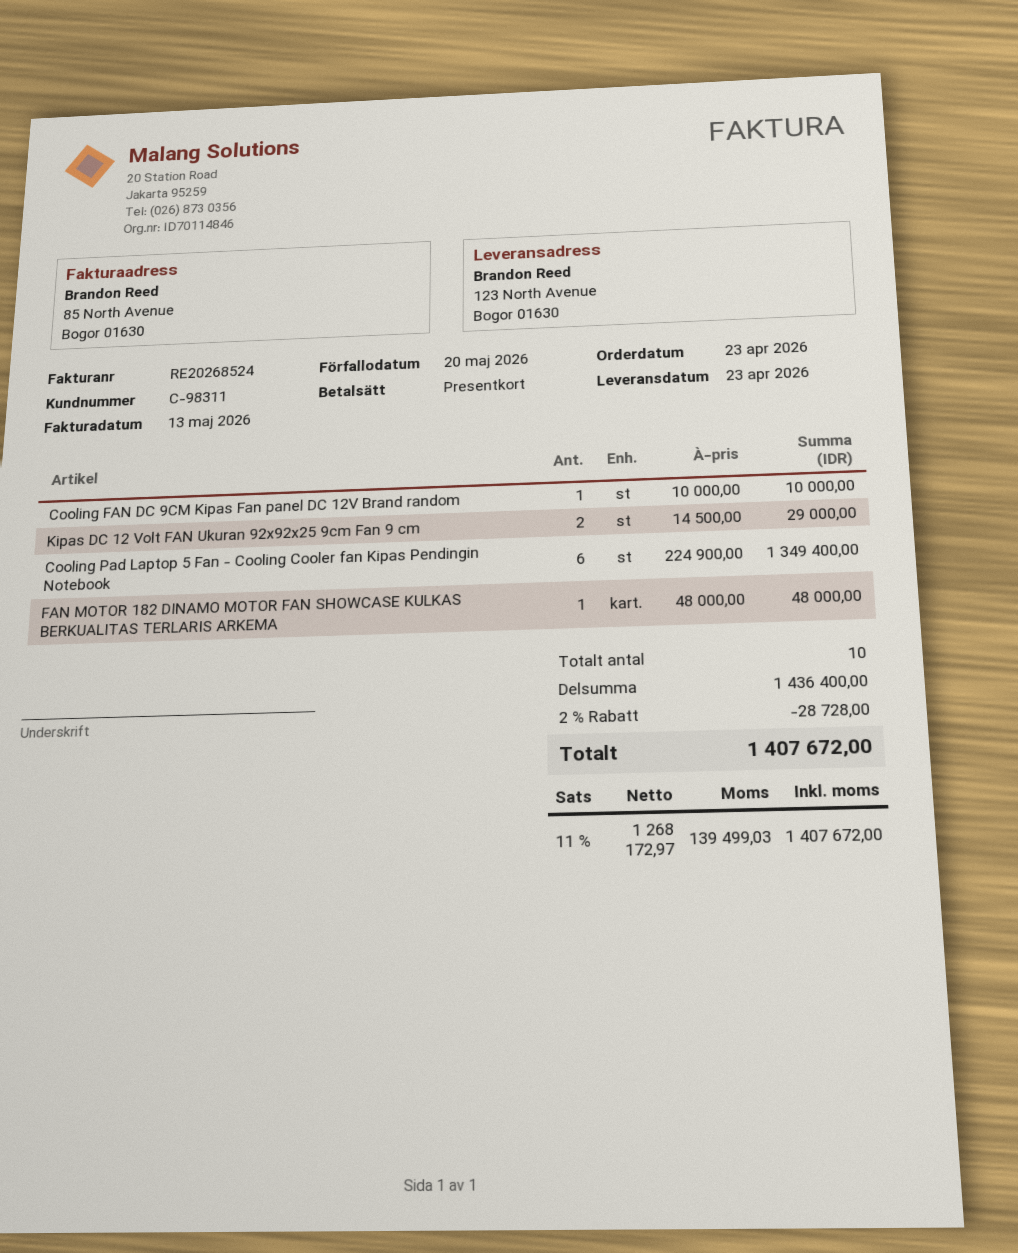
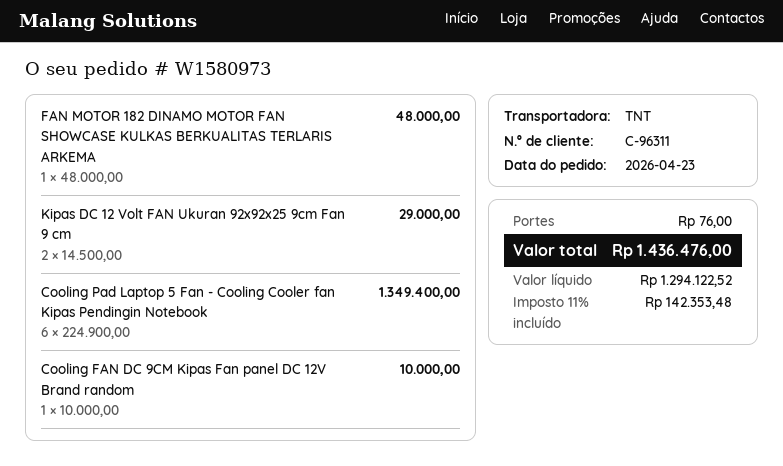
customer number: C-98311 -> C-96311
discount: 2% = 28728.00 -> none
shipping: none -> 76.00
net: 1268172.97 -> 1294122.52
tax: 11% = 139499.03 -> 11% = 142353.48
total: 1407672.00 -> 1436476.00

